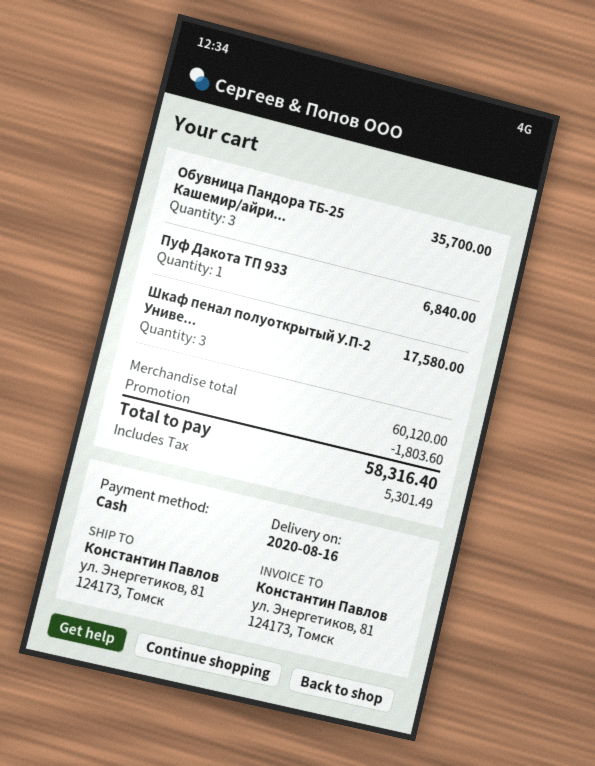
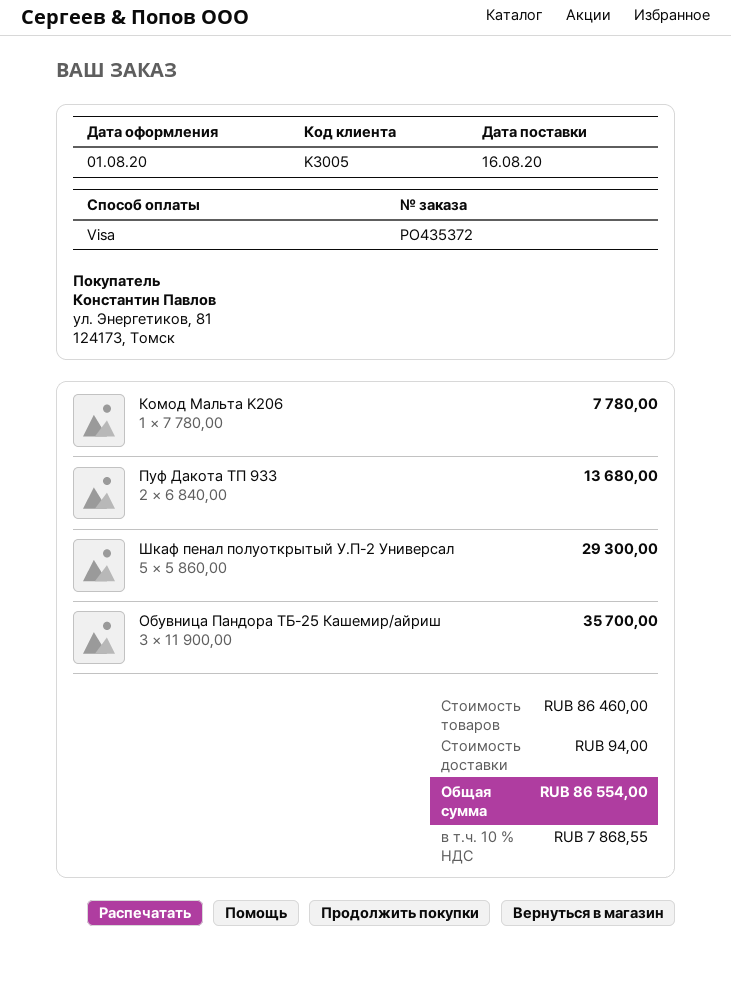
payment method: cash -> Visa
Пуф Дакота ТП 933: 1 for 6840.00 -> 2 for 13680.00
Шкаф пенал полуоткрытый У.П-2 Униве...: 3 for 17580.00 -> 5 for 29300.00
Комод Мальта K206: none -> 1 for 7780.00
subtotal: 60120.00 -> 86460.00
discount: 1803.60 -> none
shipping: none -> 94.00
tax: 5301.49 -> 7868.55
total: 58316.40 -> 86554.00

